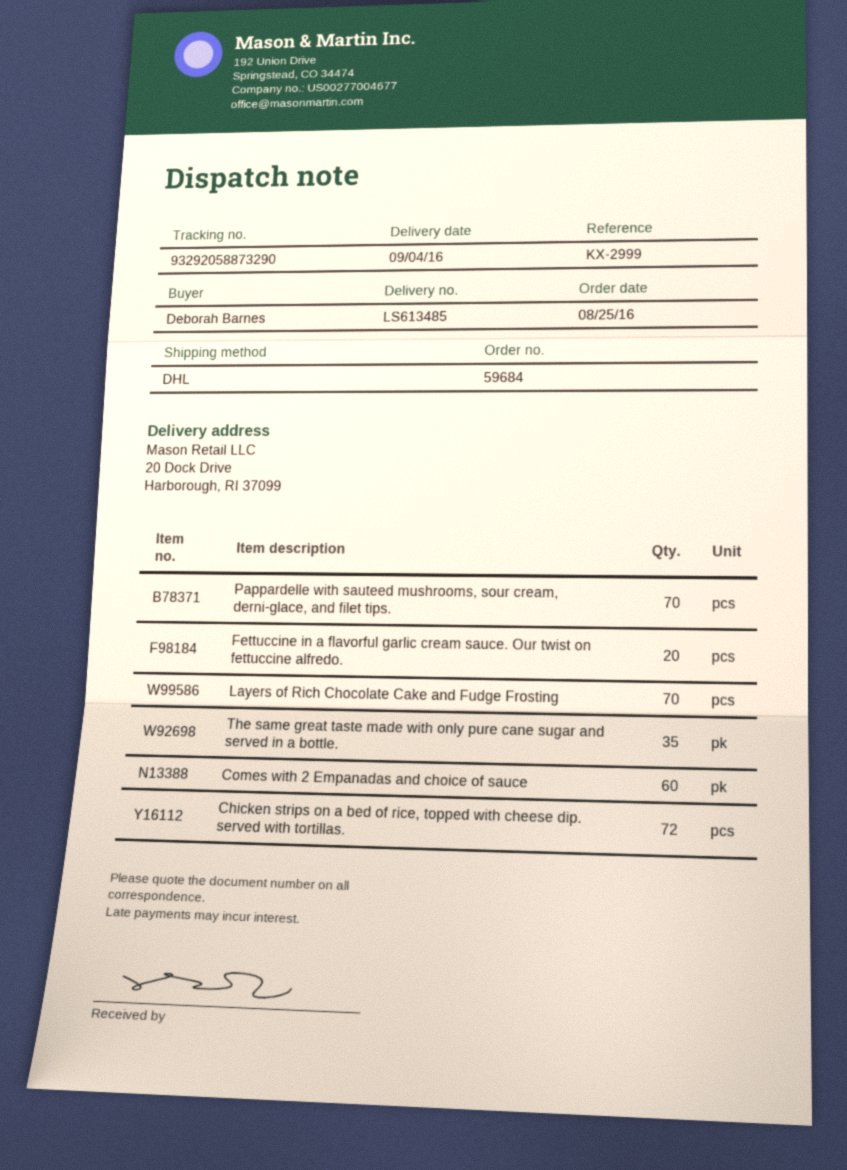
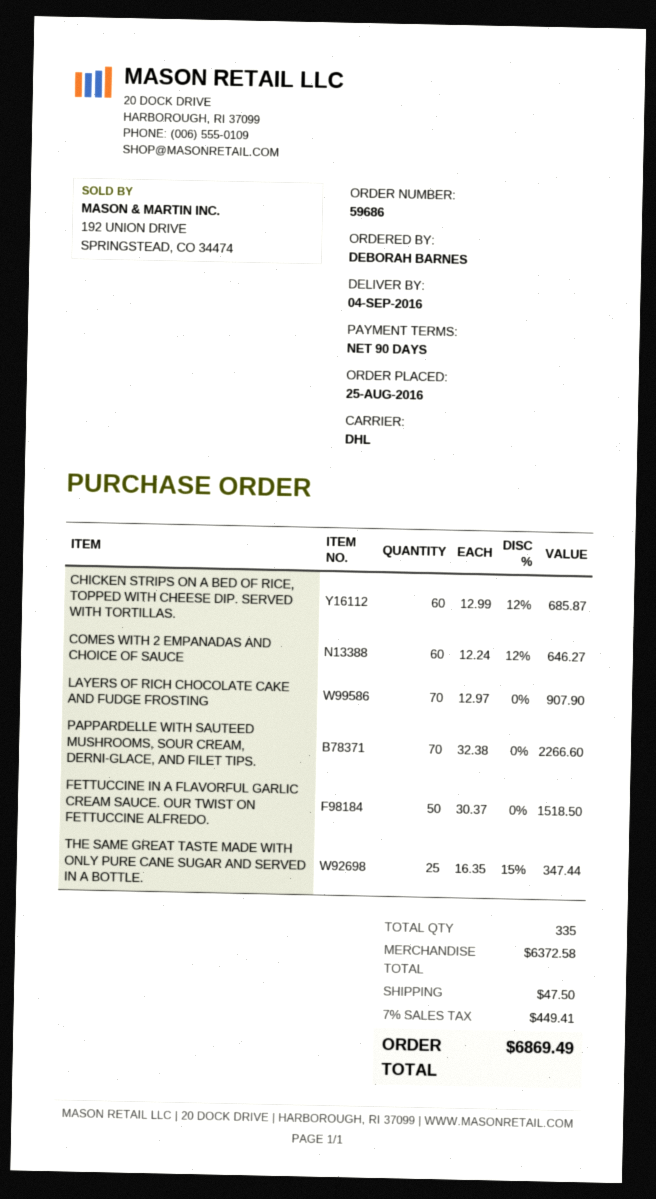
order number: 59684 -> 59686
Fettuccine in a flavorful garlic cream sauce. Our twist on fettuccine alfredo.: 20 -> 50
The same great taste made with only pure cane sugar and served in a bottle.: 35 -> 25
Chicken strips on a bed of rice, topped with cheese dip. served with tortillas.: 72 -> 60

